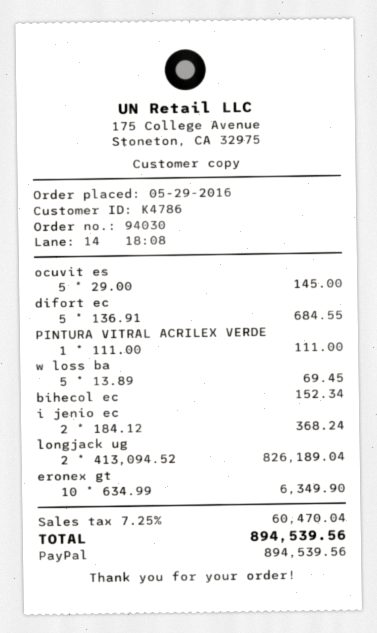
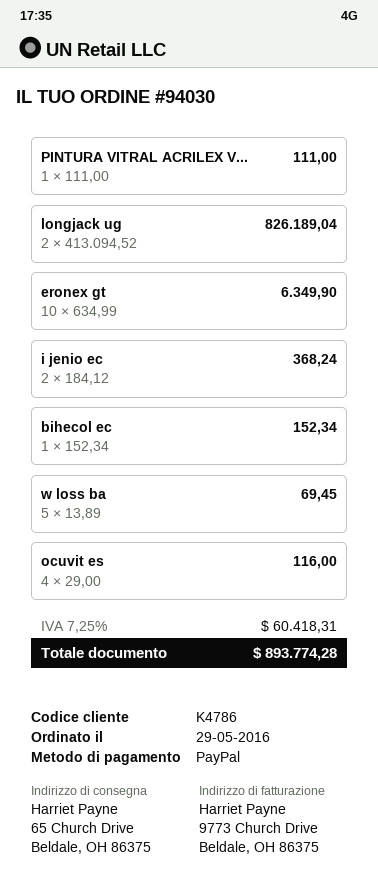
ocuvit es: 5 x 29.00 = 145.00 -> 4 x 29.00 = 116.00
difort ec: 5 x 136.91 = 684.55 -> none
tax: 7.25% = 60470.04 -> 7.25% = 60418.31
total: 894539.56 -> 893774.28

